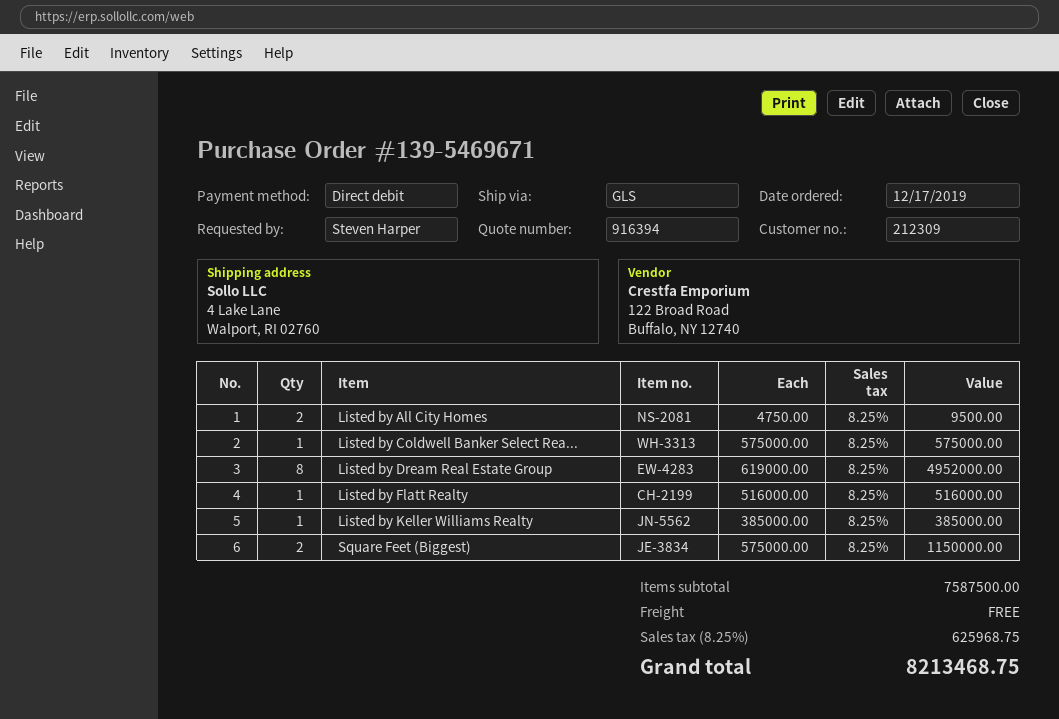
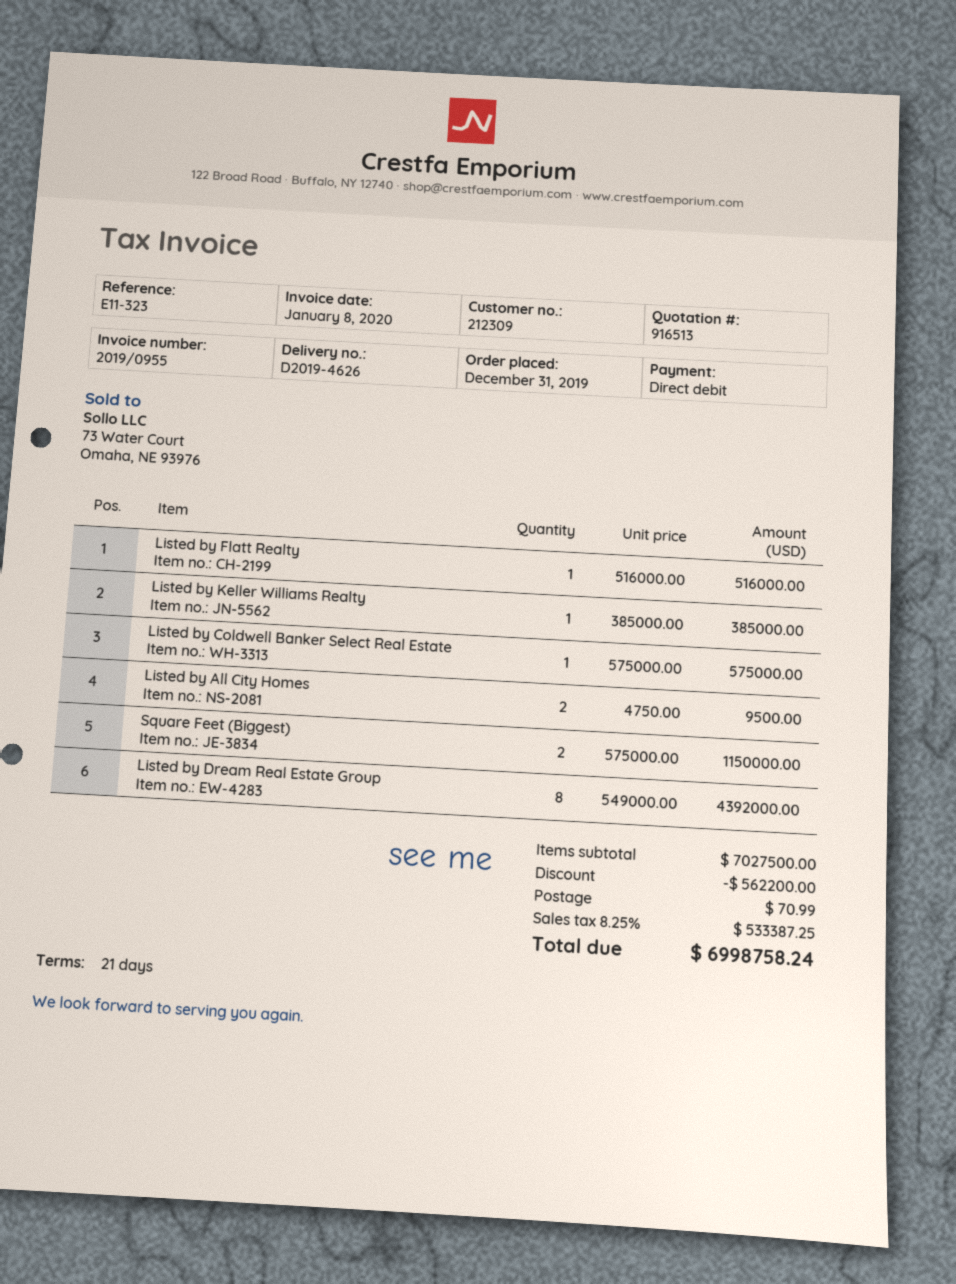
quote number: 916394 -> 916513
order date: 2019-12-17 -> 2019-12-31
Listed by Dream Real Estate Group: 8 x 619000.00 = 4952000.00 -> 8 x 549000.00 = 4392000.00
subtotal: 7587500.00 -> 7027500.00
discount: none -> 562200.00
shipping: 0.00 -> 70.99
tax: 8.25% = 625968.75 -> 8.25% = 533387.25
total: 8213468.75 -> 6998758.24

